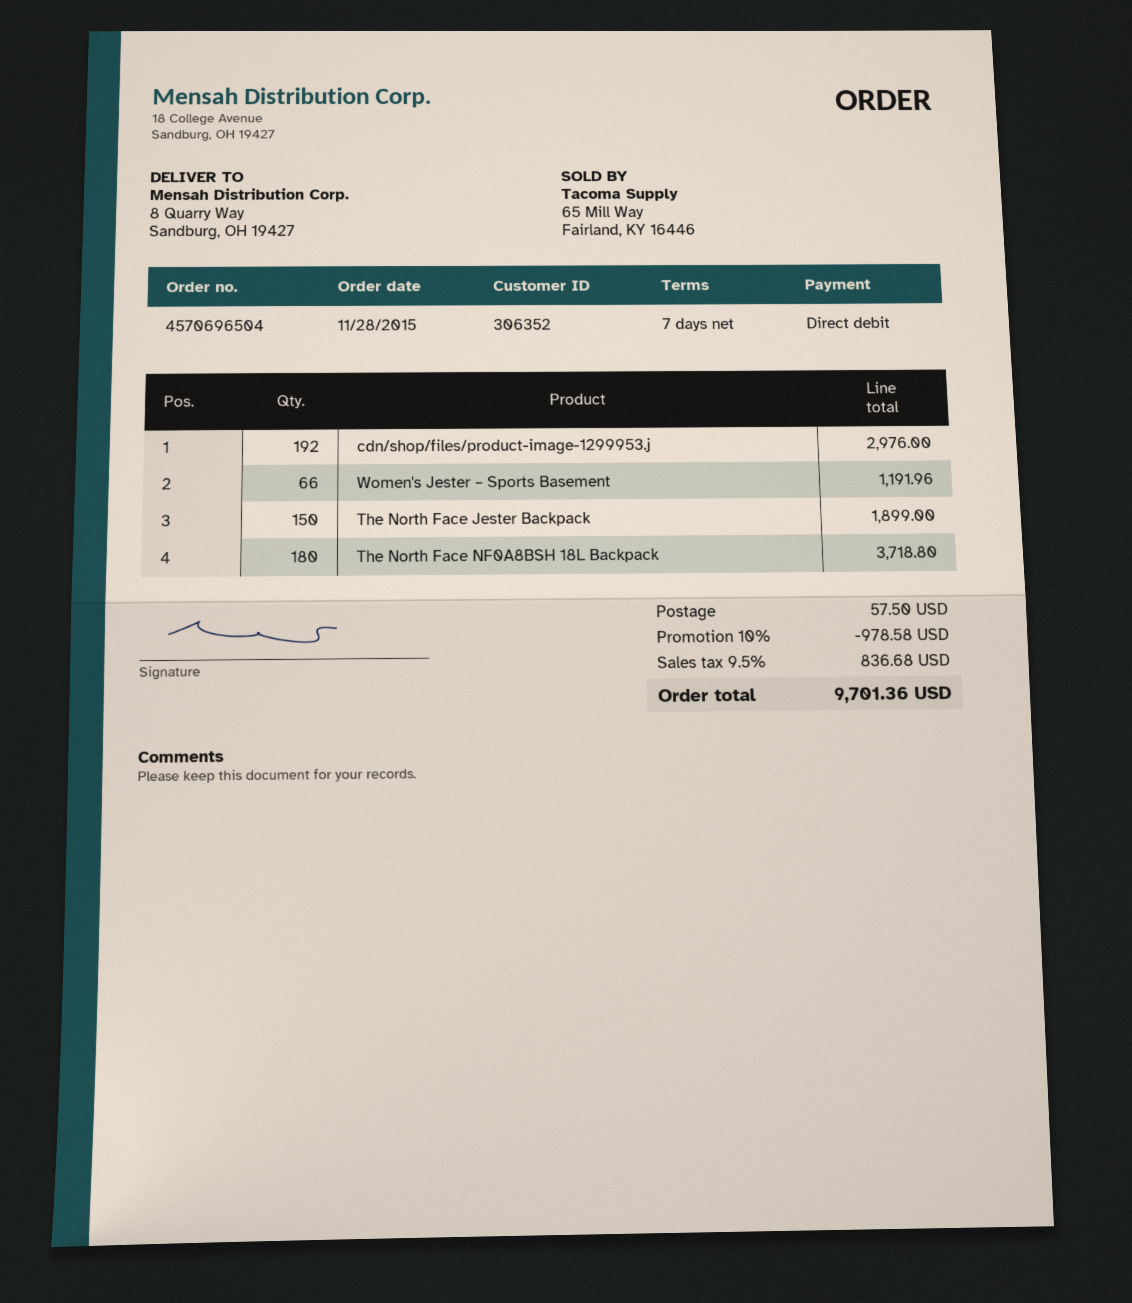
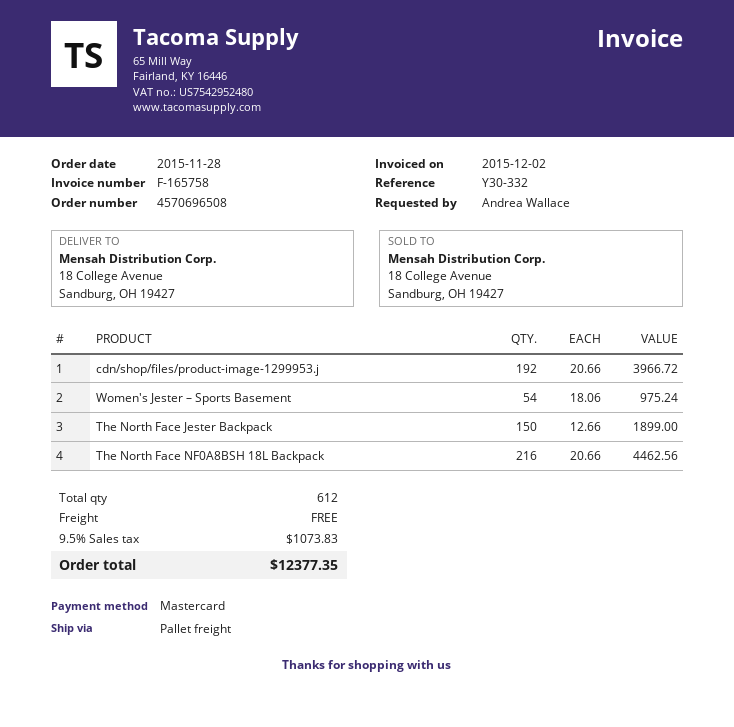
order number: 4570696504 -> 4570696508
payment method: direct debit -> Mastercard
ship to: 8 Quarry Way, Sandburg, OH 19427 -> 18 College Avenue, Sandburg, OH 19427
cdn/shop/files/product-image-1299953.j: 192 for 2976.00 -> 192 for 3966.72
Women's Jester – Sports Basement: 66 for 1191.96 -> 54 for 975.24
The North Face NF0A8BSH 18L Backpack: 180 for 3718.80 -> 216 for 4462.56
discount: 10% = 978.58 -> none
shipping: 57.50 -> 0.00
tax: 9.5% = 836.68 -> 9.5% = 1073.83
total: 9701.36 -> 12377.35

